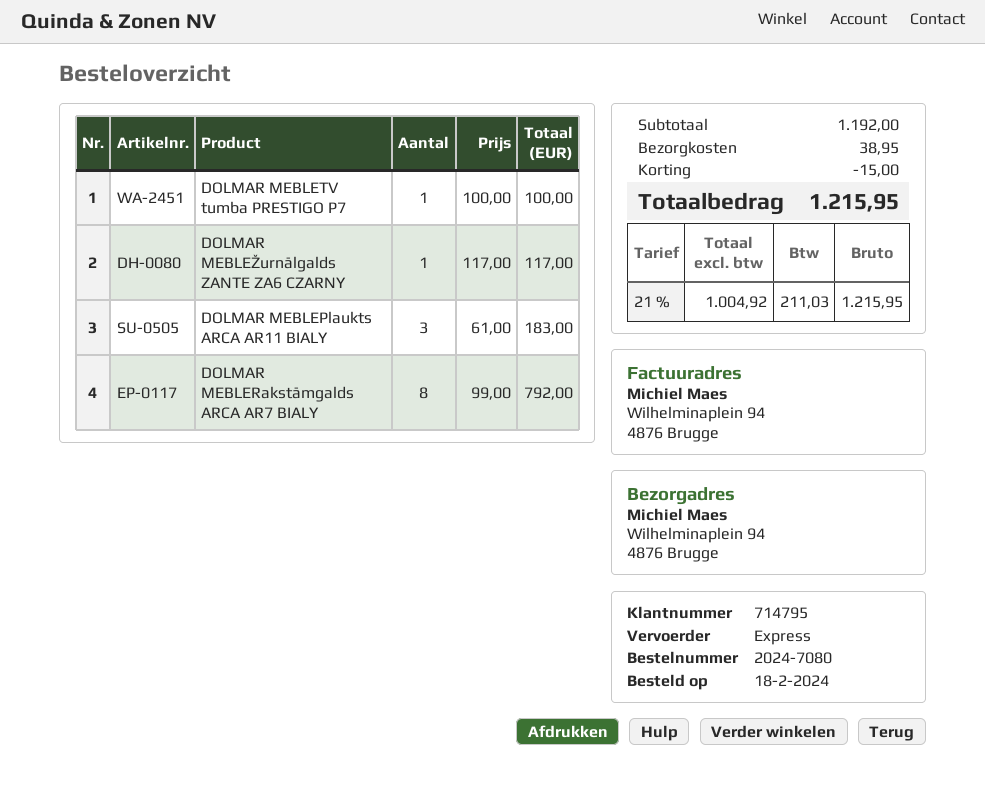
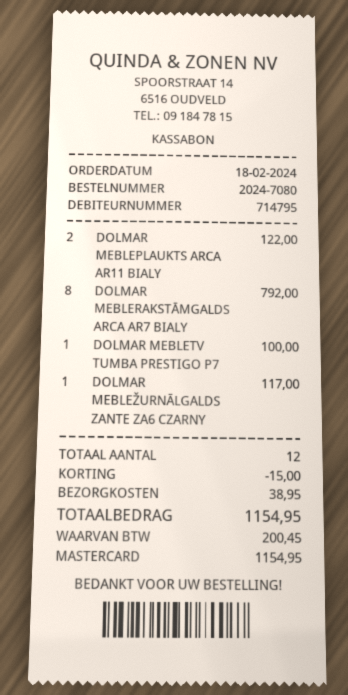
DOLMAR MEBLEPlaukts ARCA AR11 BIALY: 3 for 183.00 -> 2 for 122.00
tax: 211.03 -> 200.45
total: 1215.95 -> 1154.95

